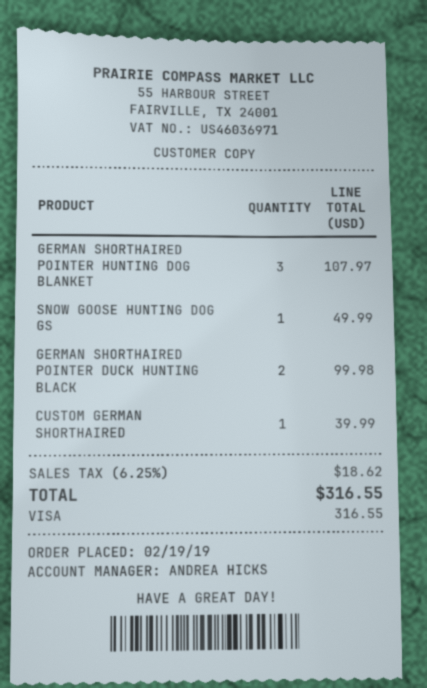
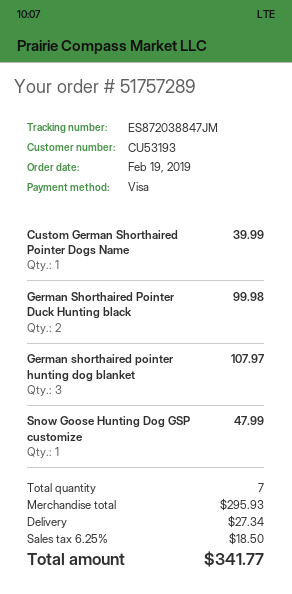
SNOW GOOSE HUNTING DOG GS: 1 for 49.99 -> 1 for 47.99
shipping: none -> 27.34
tax: 6.25% = 18.62 -> 6.25% = 18.50
total: 316.55 -> 341.77

